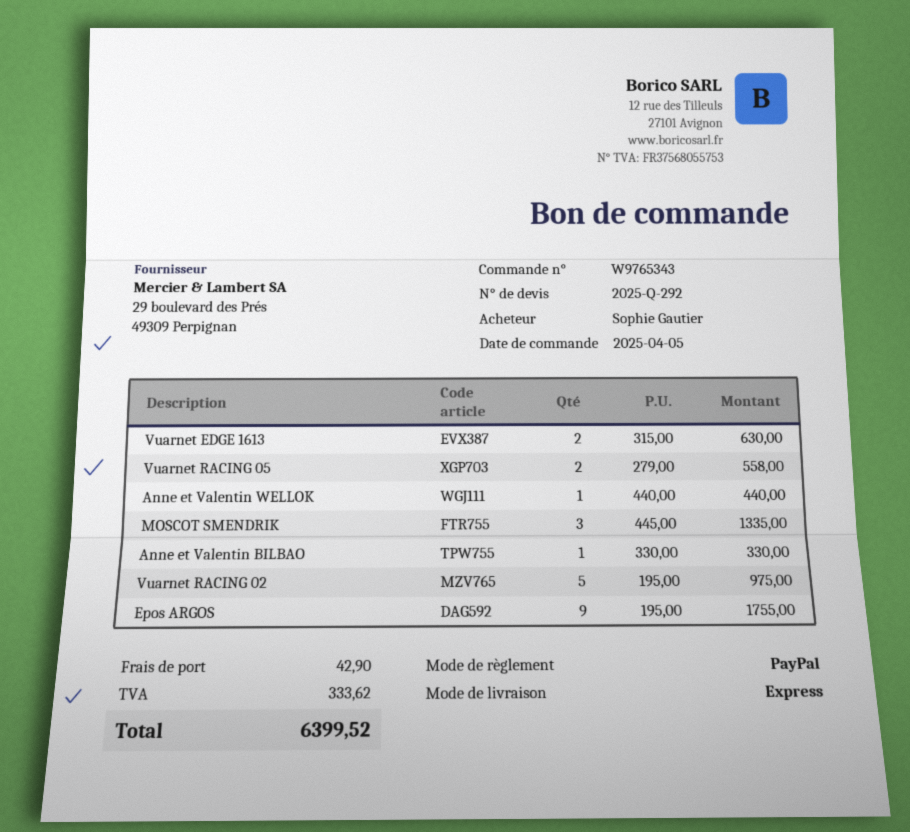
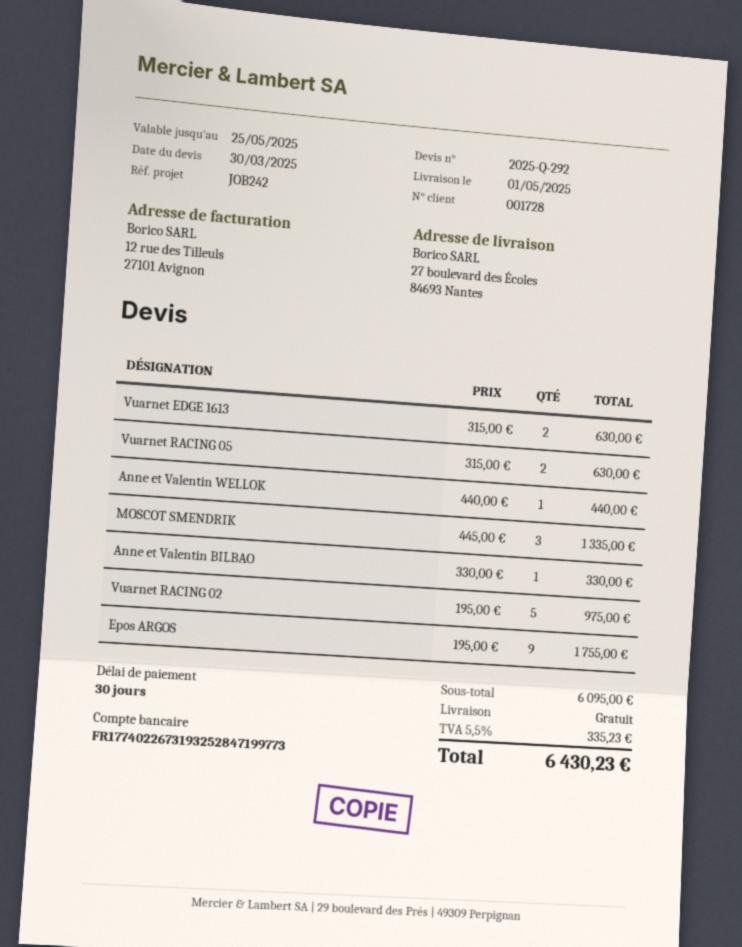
Vuarnet RACING 05: 2 x 279.00 = 558.00 -> 2 x 315.00 = 630.00
shipping: 42.90 -> 0.00
tax: 333.62 -> 335.23
total: 6399.52 -> 6430.23

